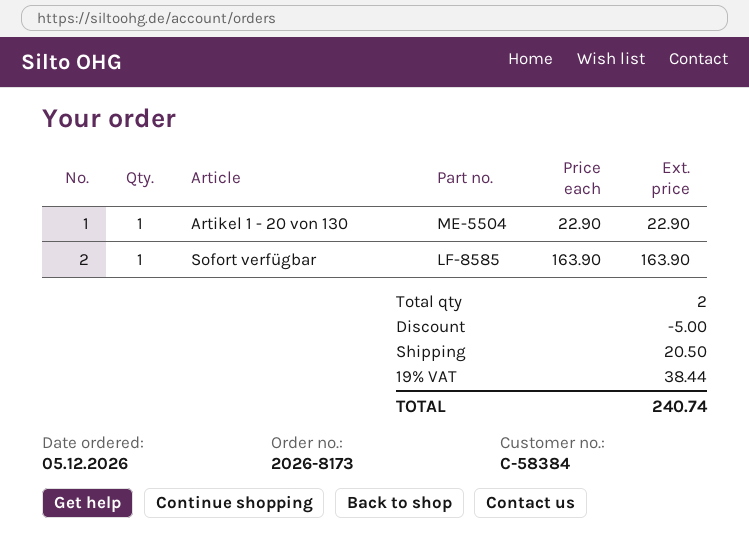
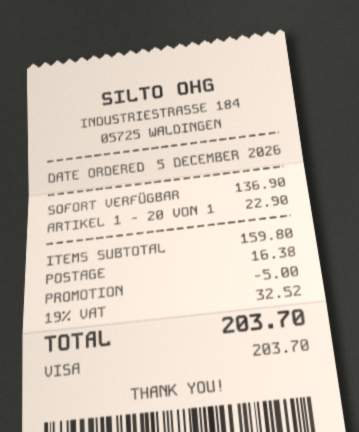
Sofort verfügbar: 1 x 163.90 = 163.90 -> 1 x 136.90 = 136.90
shipping: 20.50 -> 16.38
tax: 19% = 38.44 -> 19% = 32.52
total: 240.74 -> 203.70

